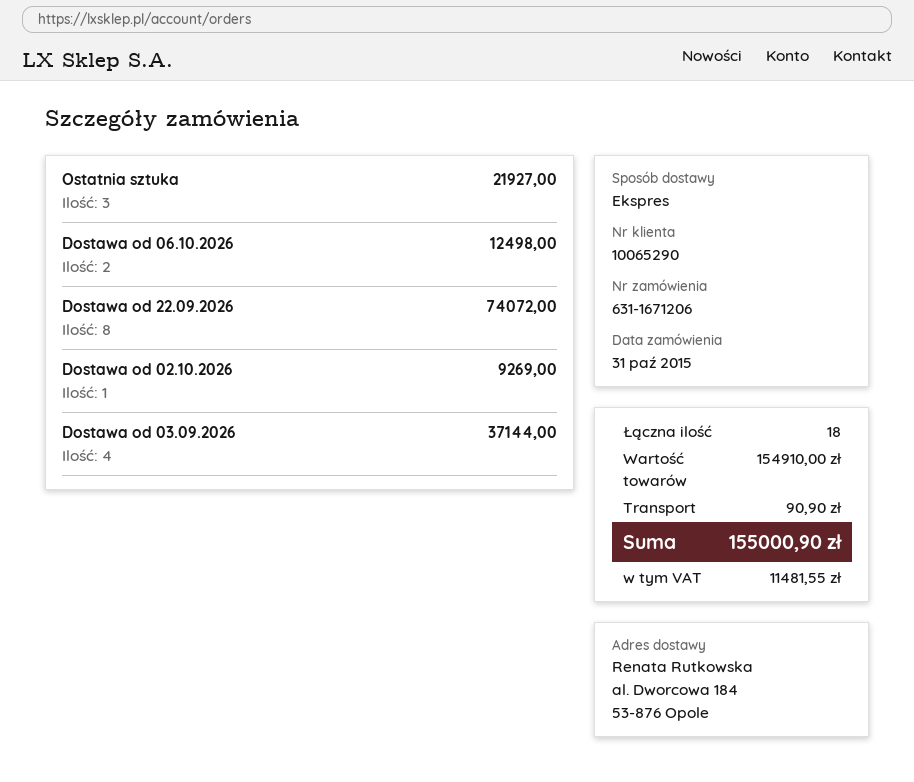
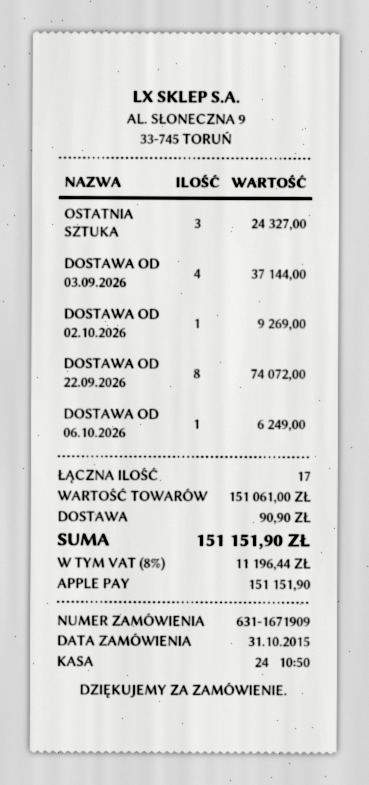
order number: 631-1671206 -> 631-1671909
Ostatnia sztuka: 3 for 21927.00 -> 3 for 24327.00
Dostawa od 06.10.2026: 2 for 12498.00 -> 1 for 6249.00
total quantity: 18 -> 17
subtotal: 154910.00 -> 151061.00
tax: 11481.55 -> 11196.44
total: 155000.90 -> 151151.90

